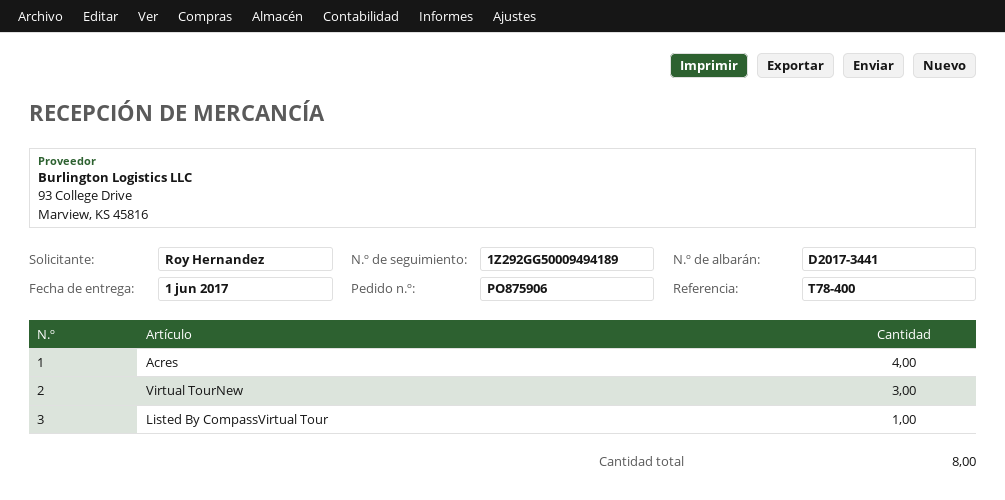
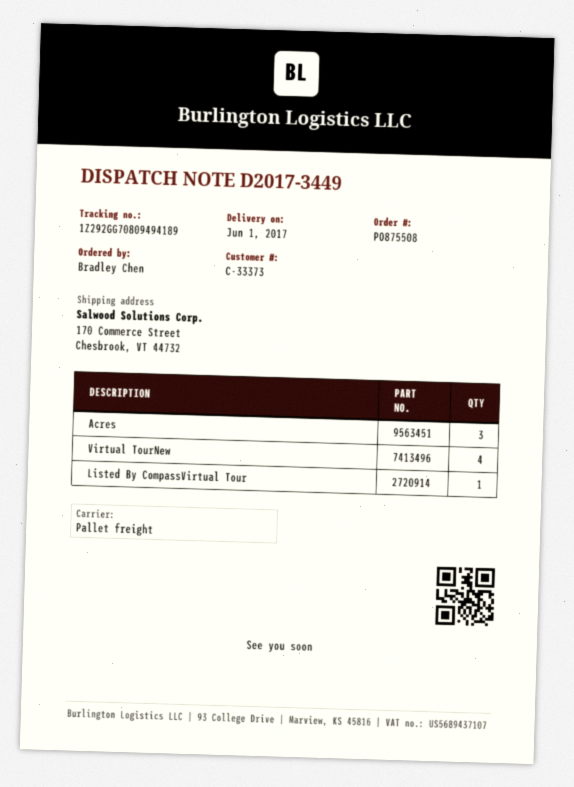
order number: PO875906 -> PO875508
delivery note number: D2017-3441 -> D2017-3449
ordered by: Roy Hernandez -> Bradley Chen
tracking number: 1Z292GG50009494189 -> 1Z292GG70809494189
Acres: 4 -> 3
Virtual TourNew: 3 -> 4

